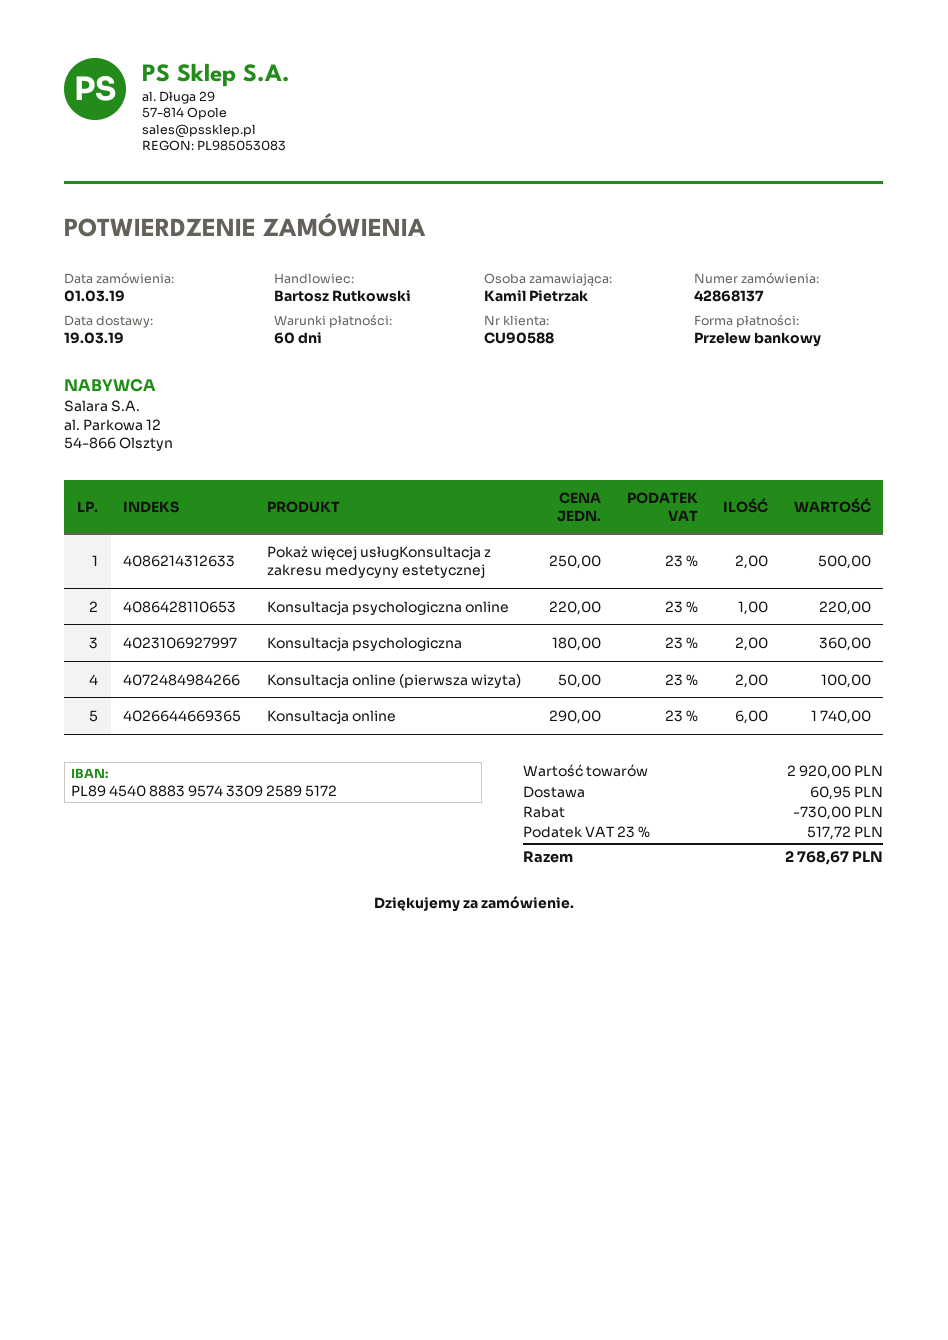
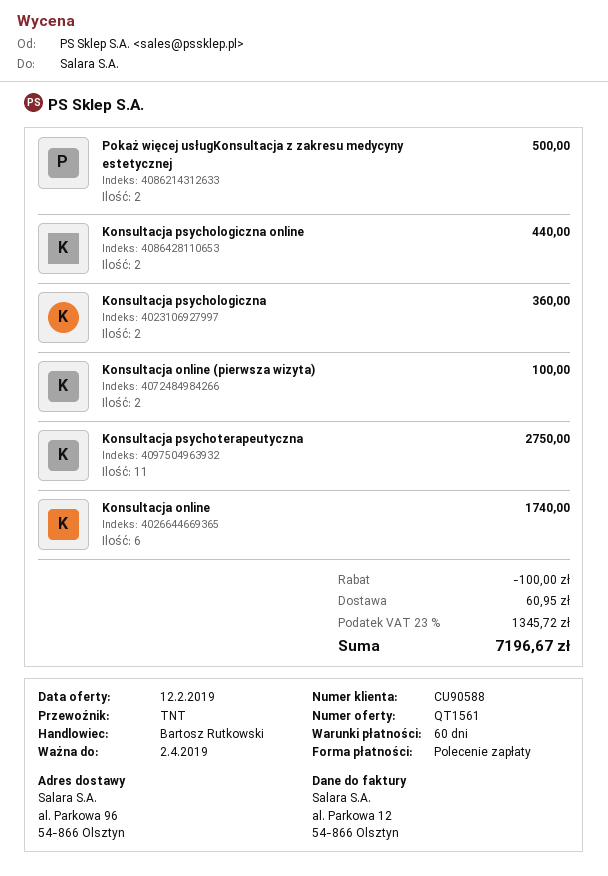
payment method: bank transfer -> direct debit
Konsultacja psychologiczna online: 1 for 220.00 -> 2 for 440.00
Konsultacja psychoterapeutyczna: none -> 11 for 2750.00
discount: 730.00 -> 100.00
tax: 23% = 517.72 -> 23% = 1345.72
total: 2768.67 -> 7196.67

